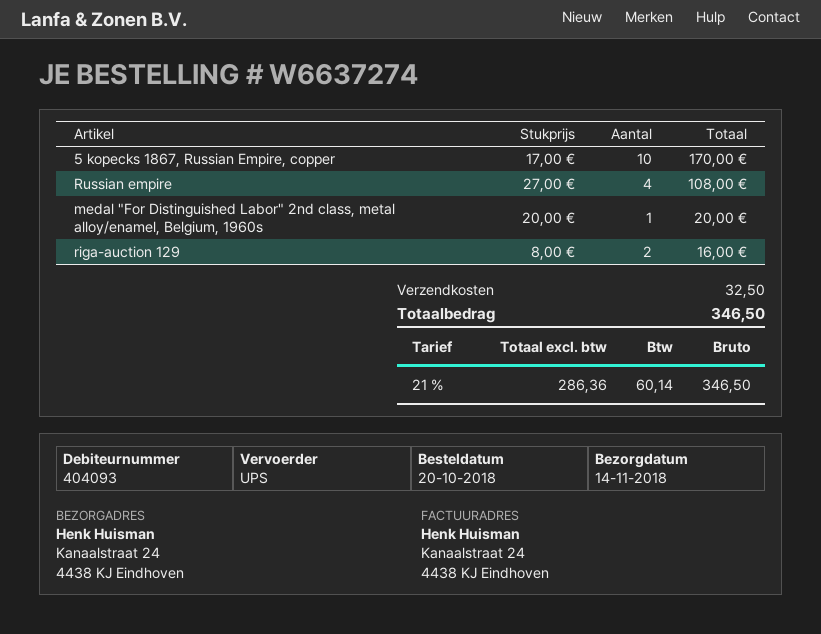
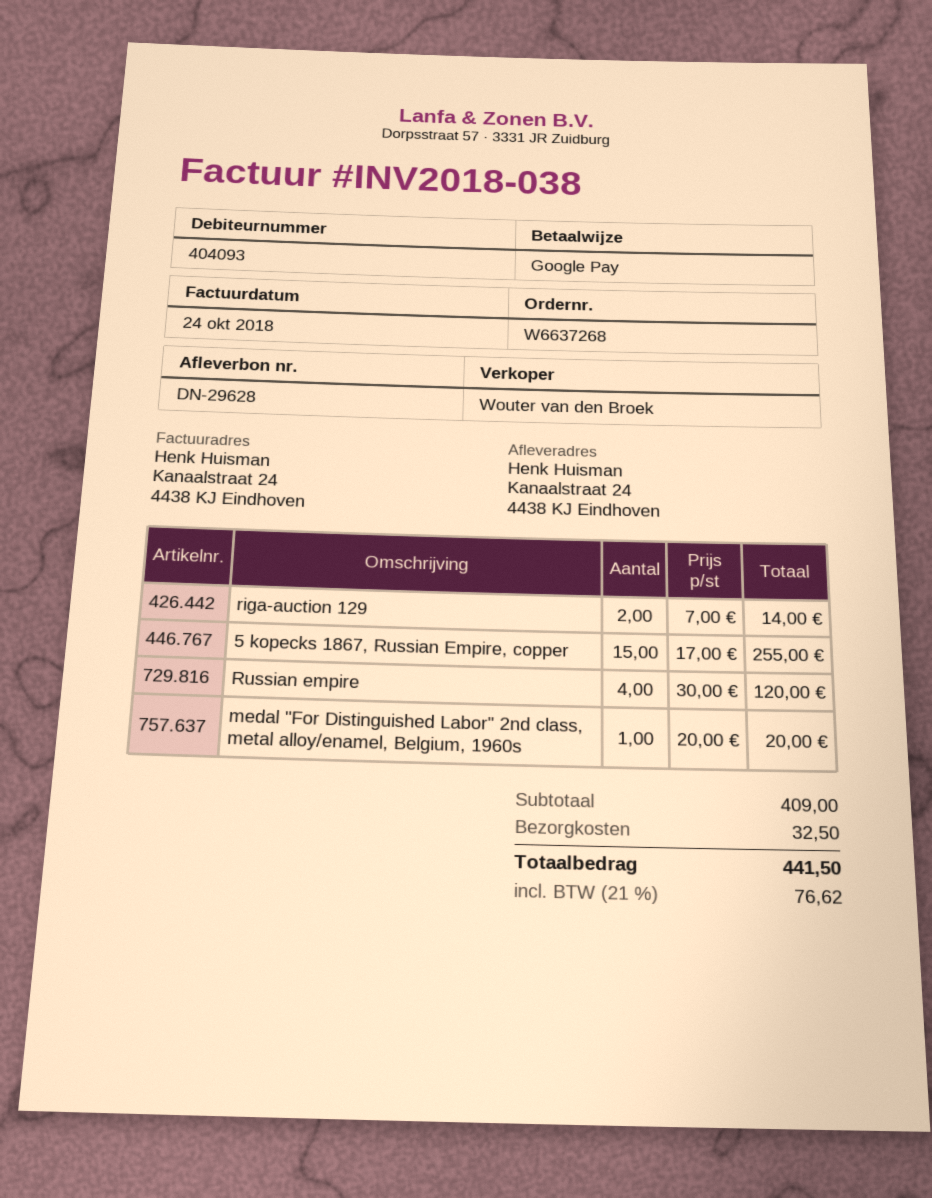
order number: W6637274 -> W6637268
5 kopecks 1867, Russian Empire, copper: 10 x 17.00 = 170.00 -> 15 x 17.00 = 255.00
Russian empire: 4 x 27.00 = 108.00 -> 4 x 30.00 = 120.00
riga-auction 129: 2 x 8.00 = 16.00 -> 2 x 7.00 = 14.00
tax: 21% = 60.14 -> 21% = 76.62
total: 346.50 -> 441.50

